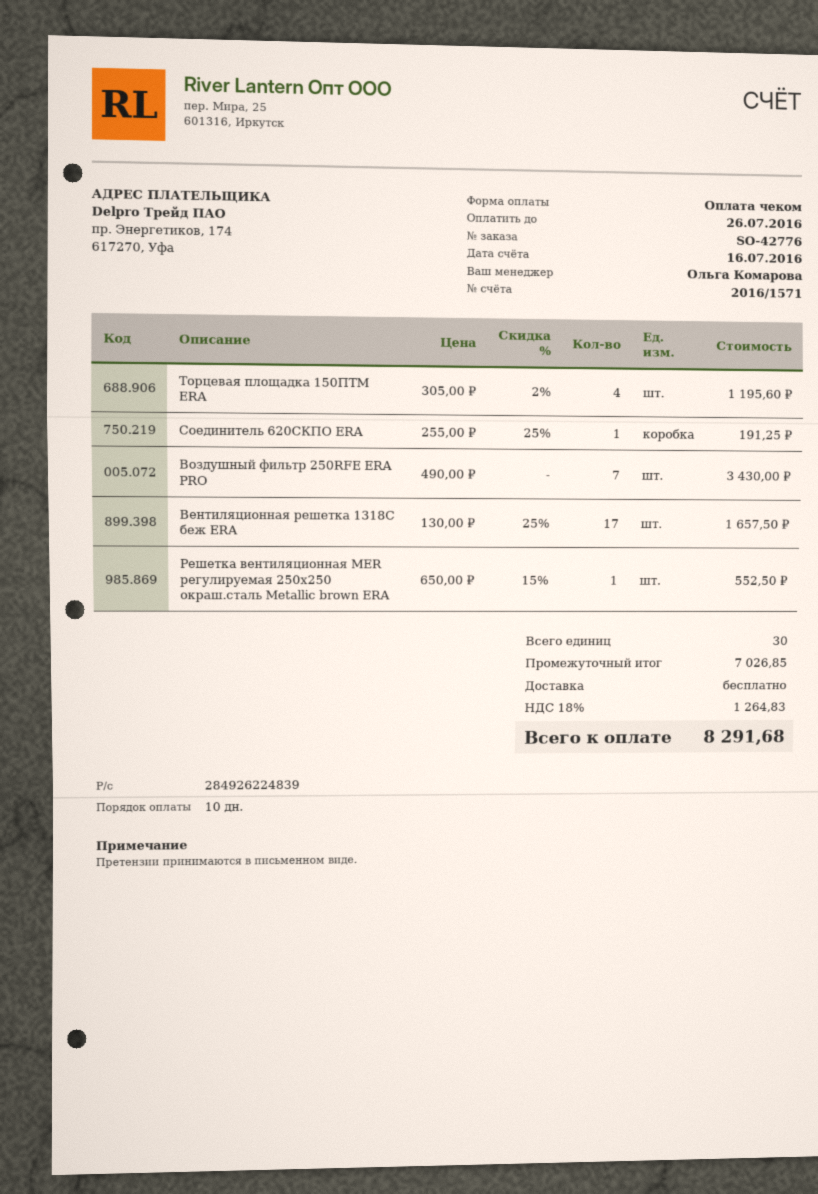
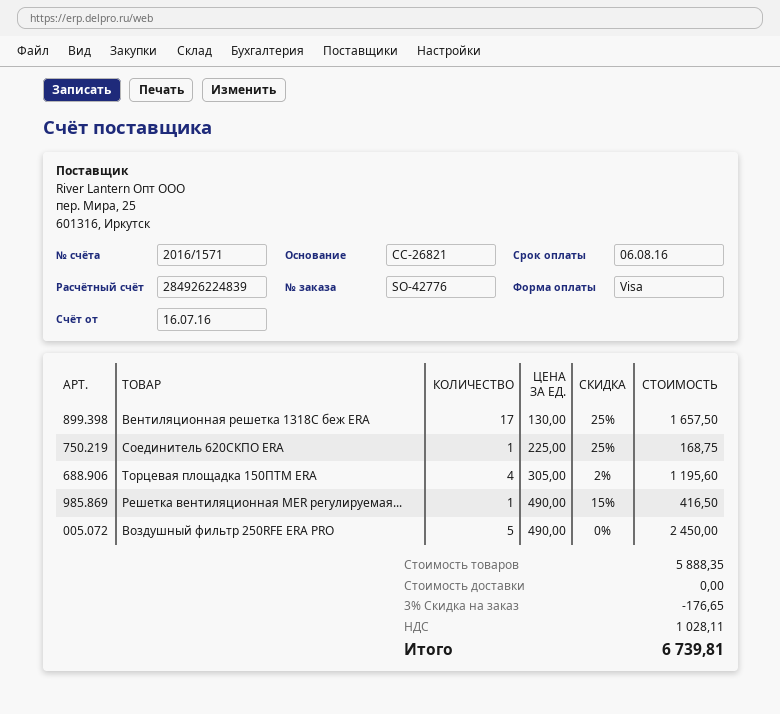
due date: 2016-07-26 -> 2016-08-06
payment method: cheque -> Visa
Соединитель 620СКПО ERA: 1 x 255.00 - 25% = 191.25 -> 1 x 225.00 - 25% = 168.75
Воздушный фильтр 250RFE ERA PRO: 7 x 490.00 = 3430.00 -> 5 x 490.00 = 2450.00
Решетка вентиляционная MER регулируемая 250х250 окраш.сталь Metallic brown ERA: 1 x 650.00 - 15% = 552.50 -> 1 x 490.00 - 15% = 416.50
subtotal: 7026.85 -> 5888.35
discount: none -> 3% = 176.65
tax: 1264.83 -> 1028.11
total: 8291.68 -> 6739.81

